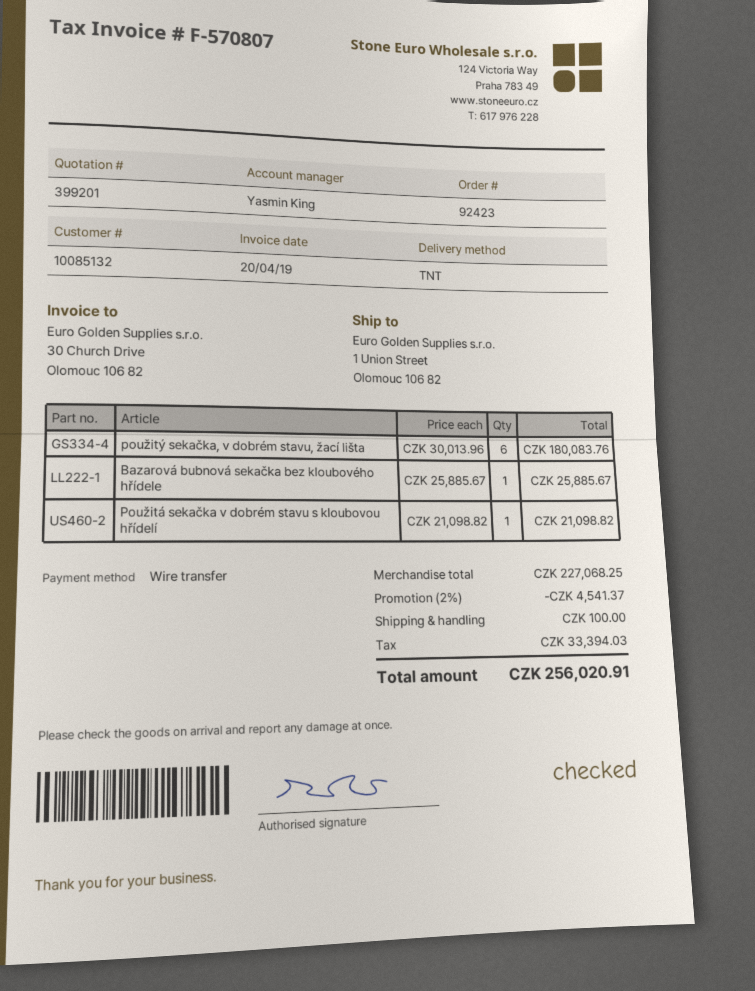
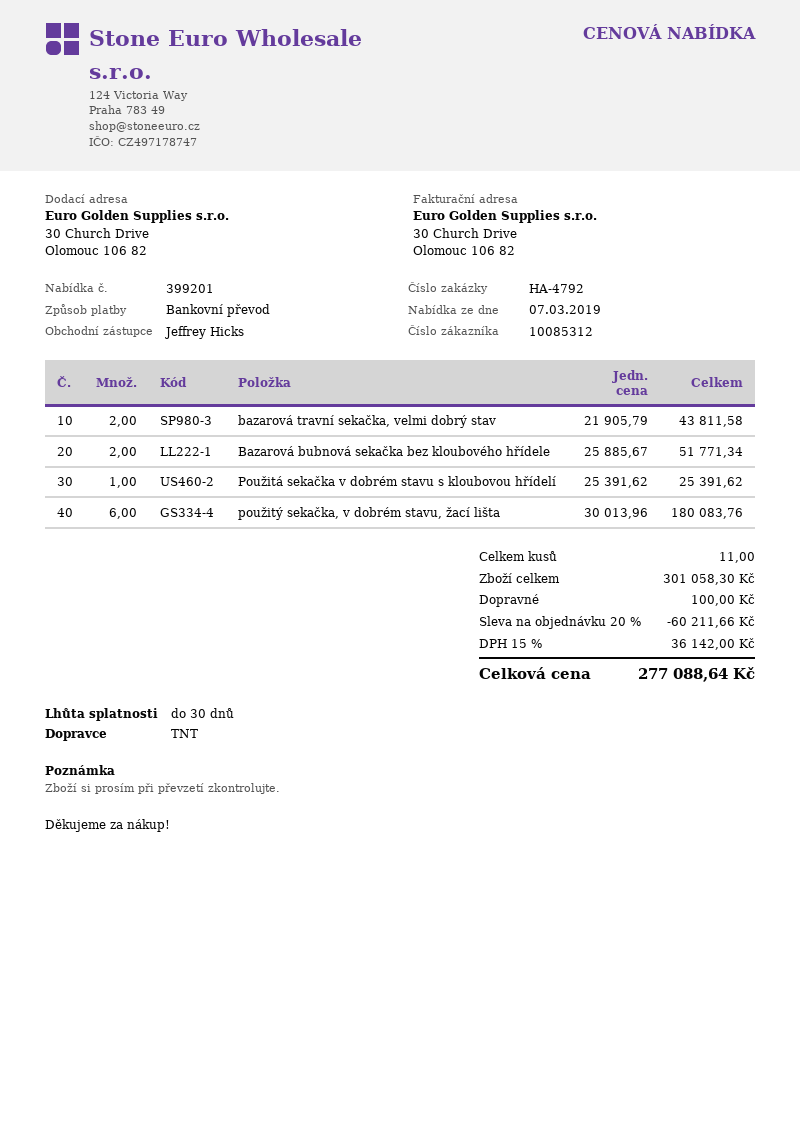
customer number: 10085132 -> 10085312
sales rep: Yasmin King -> Jeffrey Hicks
ship to: 1 Union Street, Olomouc 106 82 -> 30 Church Drive, Olomouc 106 82
Bazarová bubnová sekačka bez kloubového hřídele: 1 x 25885.67 = 25885.67 -> 2 x 25885.67 = 51771.34
Použitá sekačka v dobrém stavu s kloubovou hřídelí: 1 x 21098.82 = 21098.82 -> 1 x 25391.62 = 25391.62
bazarová travní sekačka, velmi dobrý stav: none -> 2 x 21905.79 = 43811.58
subtotal: 227068.25 -> 301058.30
discount: 2% = 4541.37 -> 20% = 60211.66
tax: 33394.03 -> 36142.00
total: 256020.91 -> 277088.64

